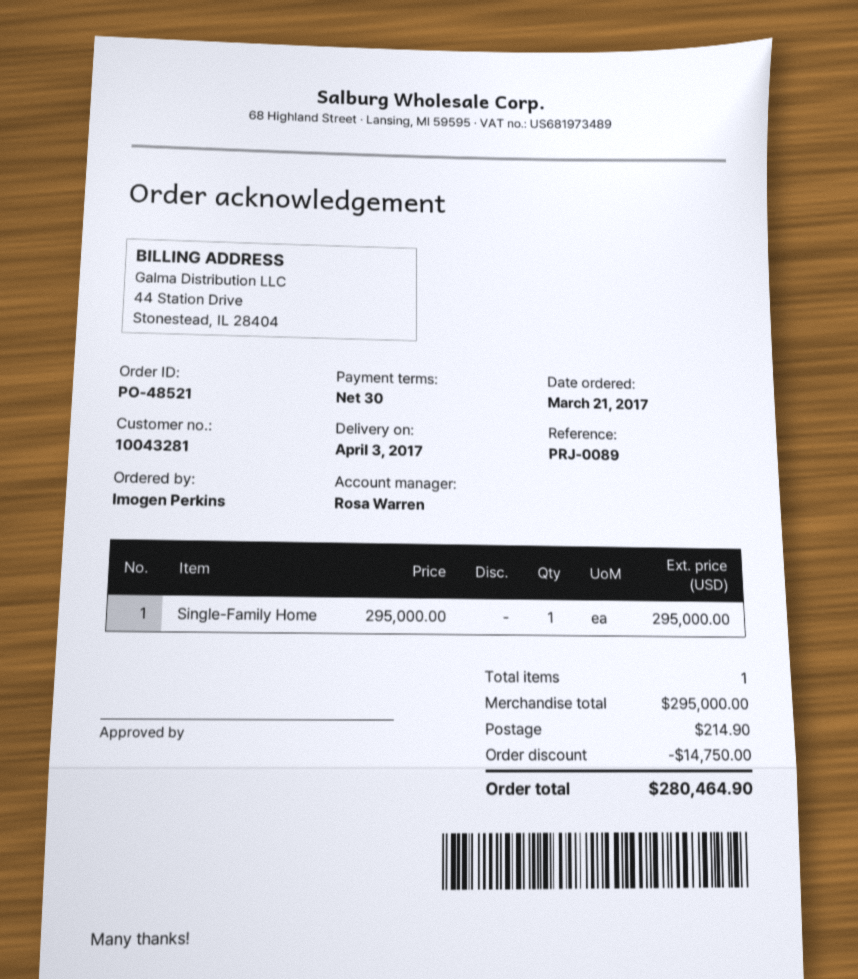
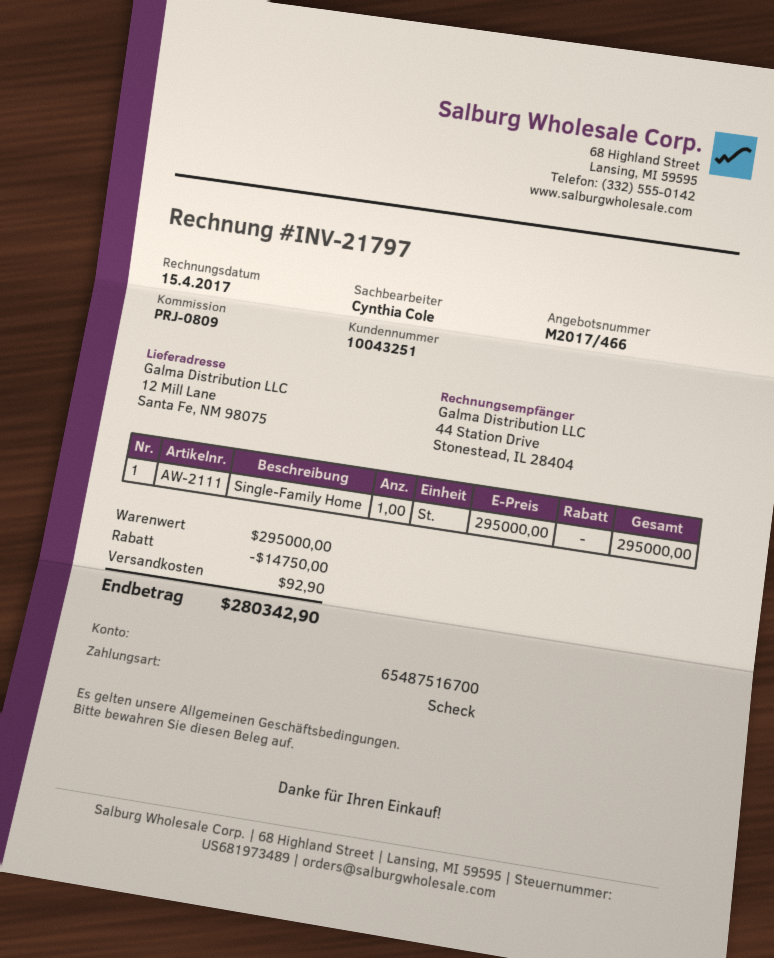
customer number: 10043281 -> 10043251
reference: PRJ-0089 -> PRJ-0809
sales rep: Rosa Warren -> Cynthia Cole
shipping: 214.90 -> 92.90
total: 280464.90 -> 280342.90

